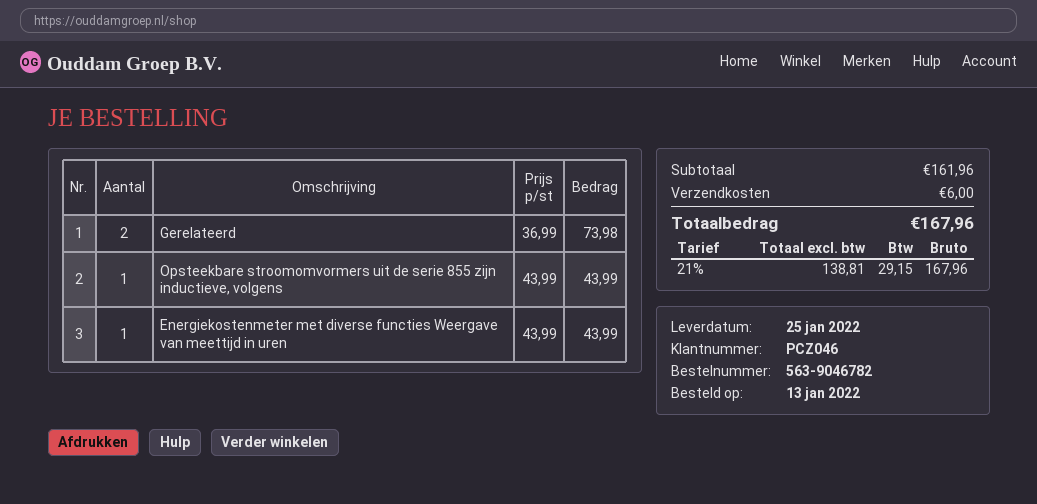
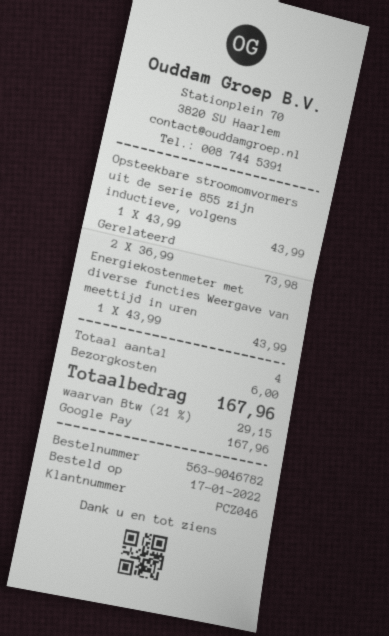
order date: 2022-01-13 -> 2022-01-17

